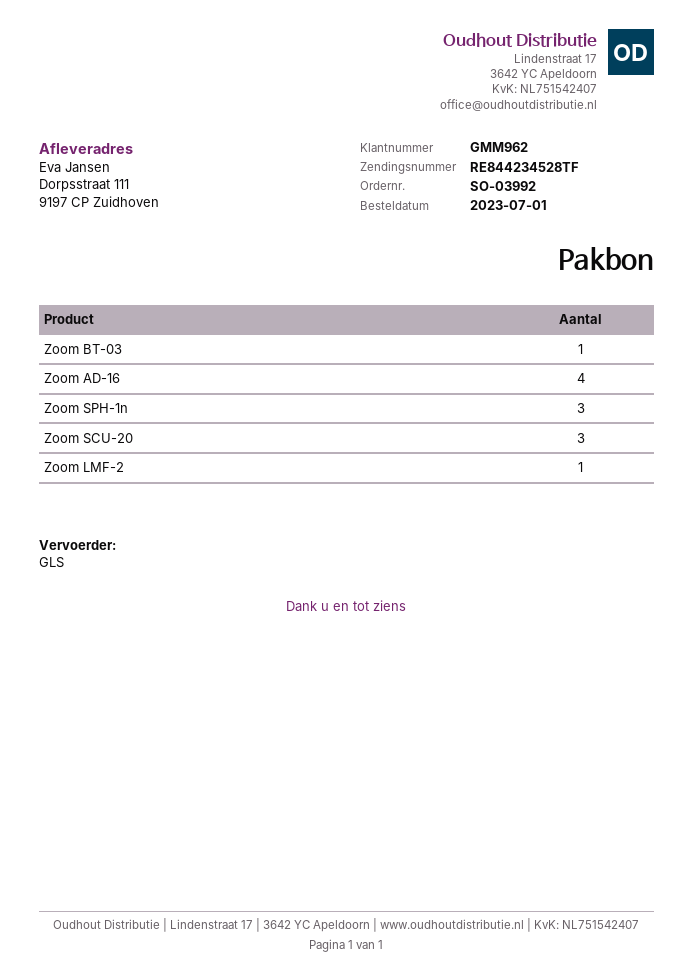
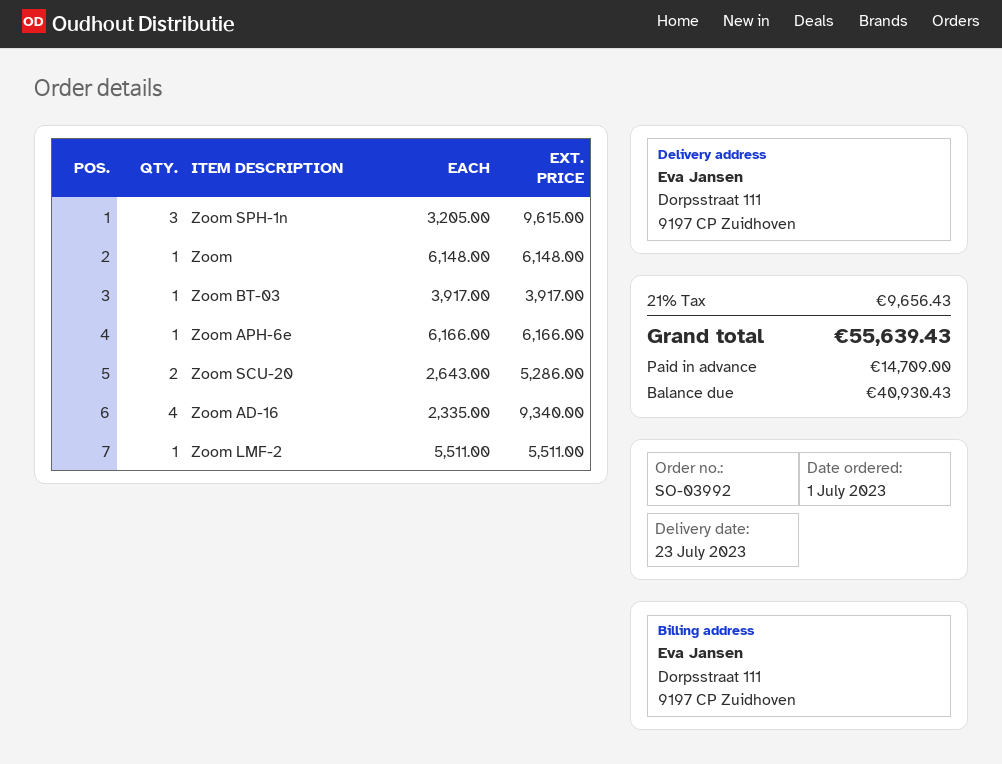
Zoom SCU-20: 3 -> 2
Zoom: none -> 1
Zoom APH-6e: none -> 1

